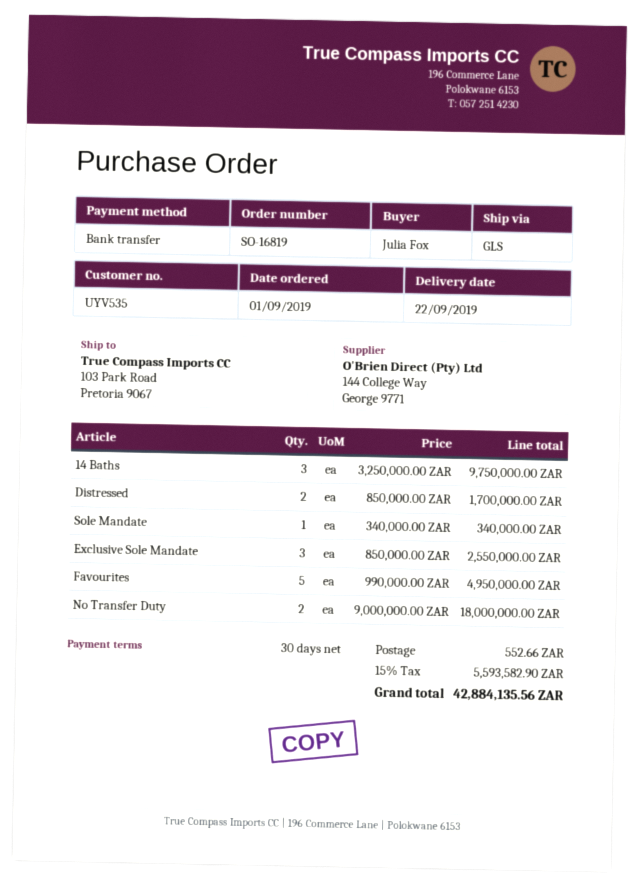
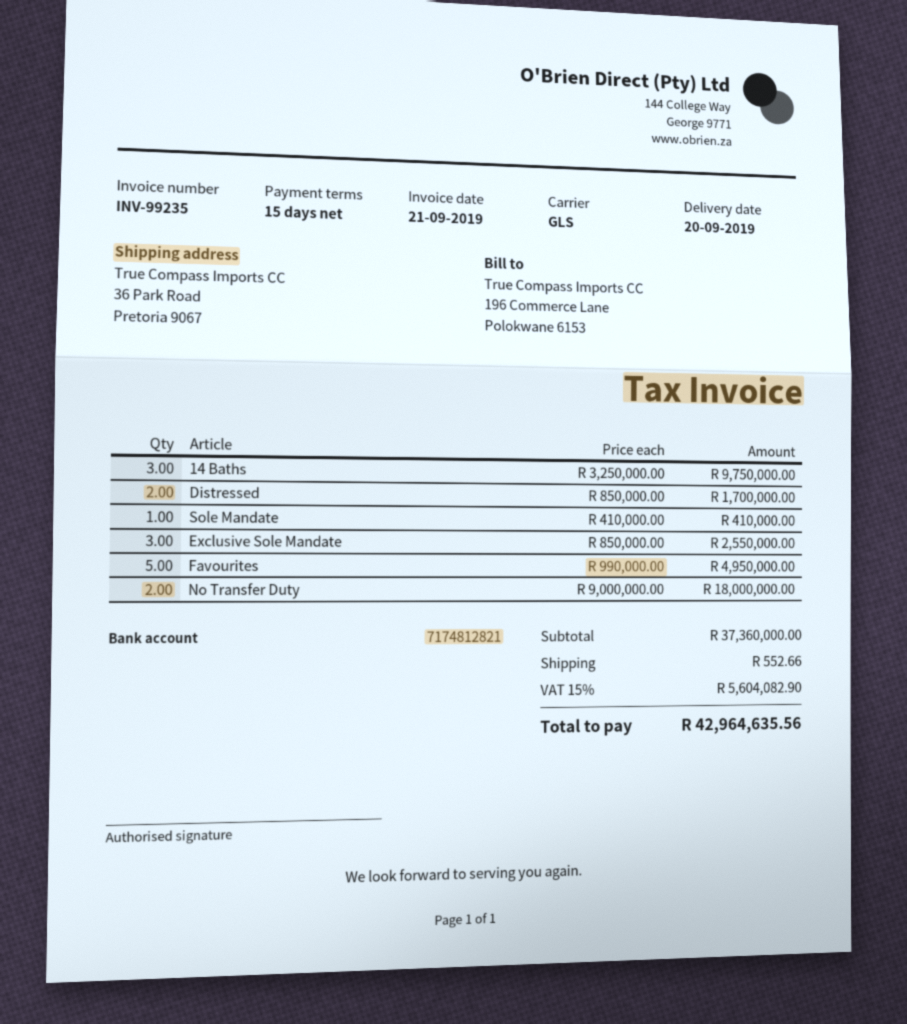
delivery date: 2019-09-22 -> 2019-09-20
payment terms: 30 days -> 15 days
ship to: 103 Park Road, Pretoria 9067 -> 36 Park Road, Pretoria 9067
Sole Mandate: 1 x 340000.00 = 340000.00 -> 1 x 410000.00 = 410000.00
tax: 15% = 5593582.90 -> 15% = 5604082.90
total: 42884135.56 -> 42964635.56

